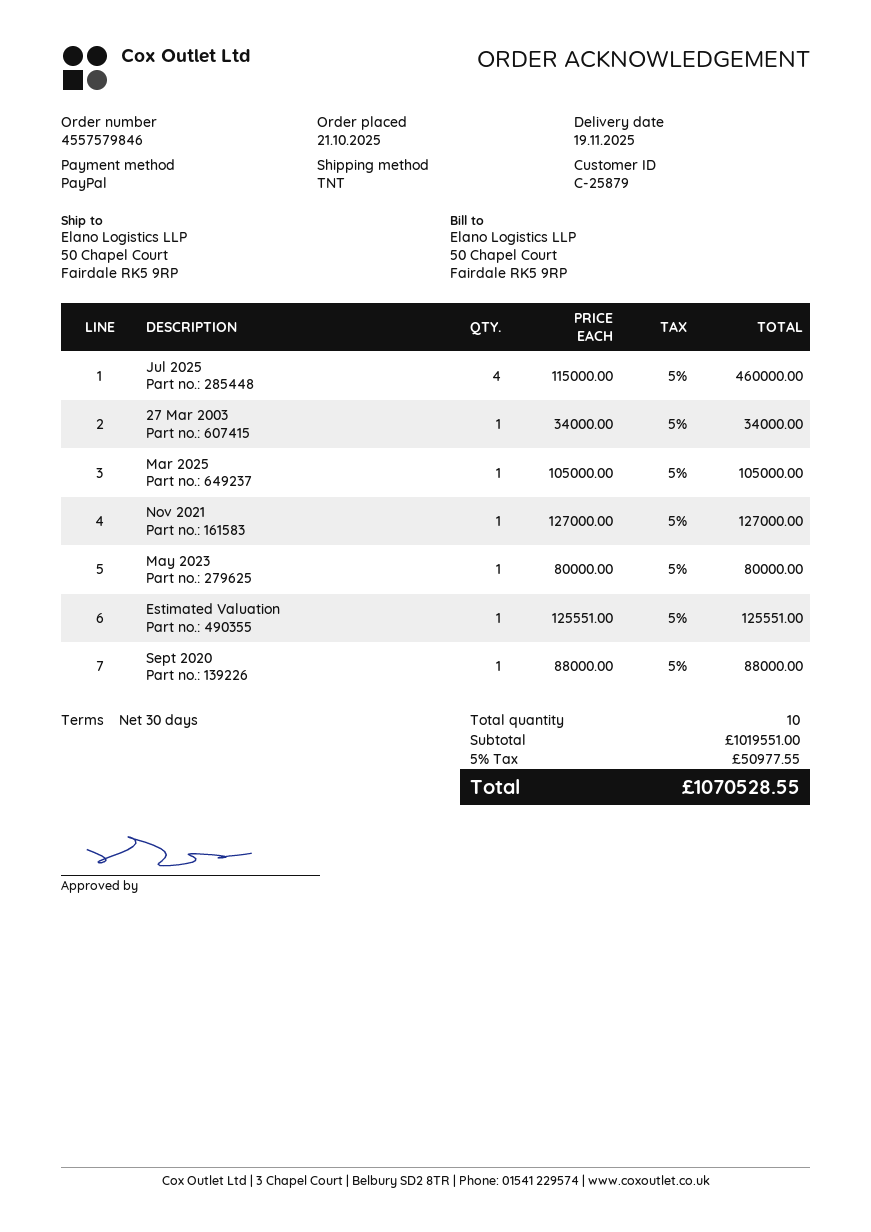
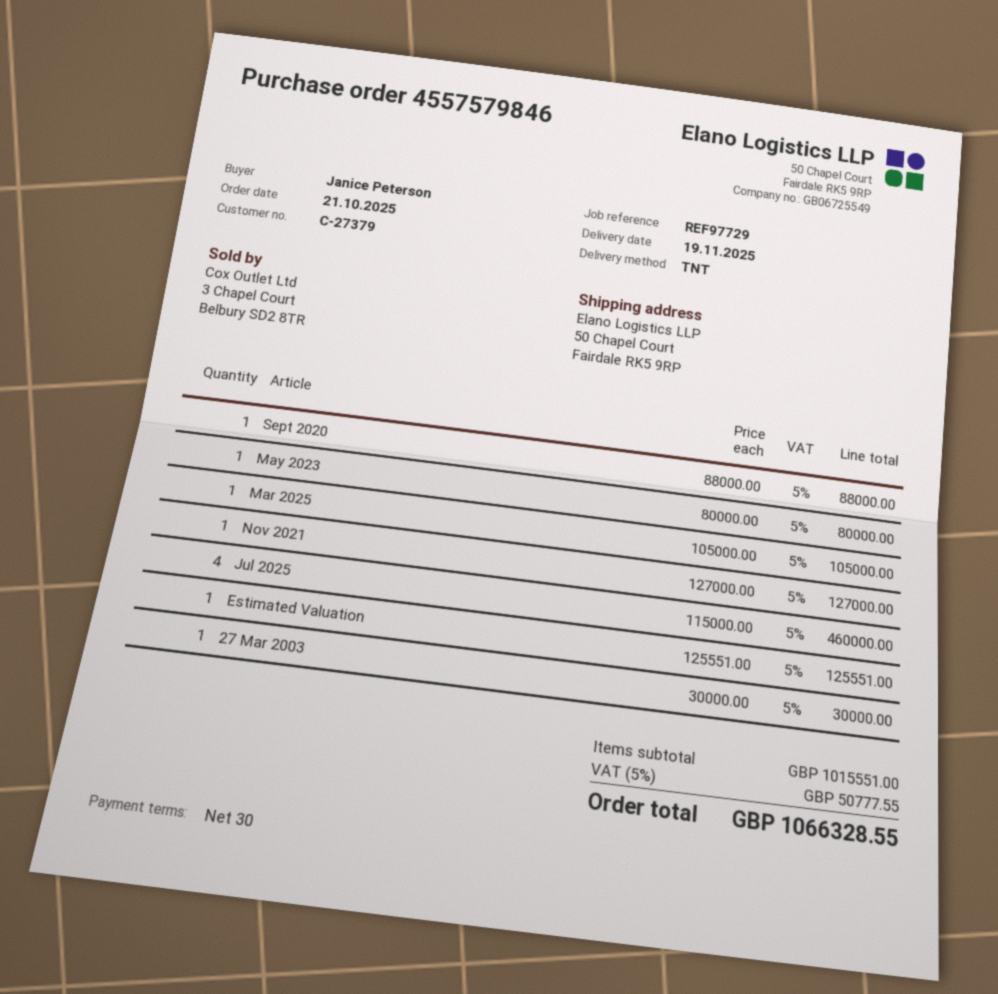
customer number: C-25879 -> C-27379
27 Mar 2003: 1 x 34000.00 = 34000.00 -> 1 x 30000.00 = 30000.00
subtotal: 1019551.00 -> 1015551.00
tax: 5% = 50977.55 -> 5% = 50777.55
total: 1070528.55 -> 1066328.55

